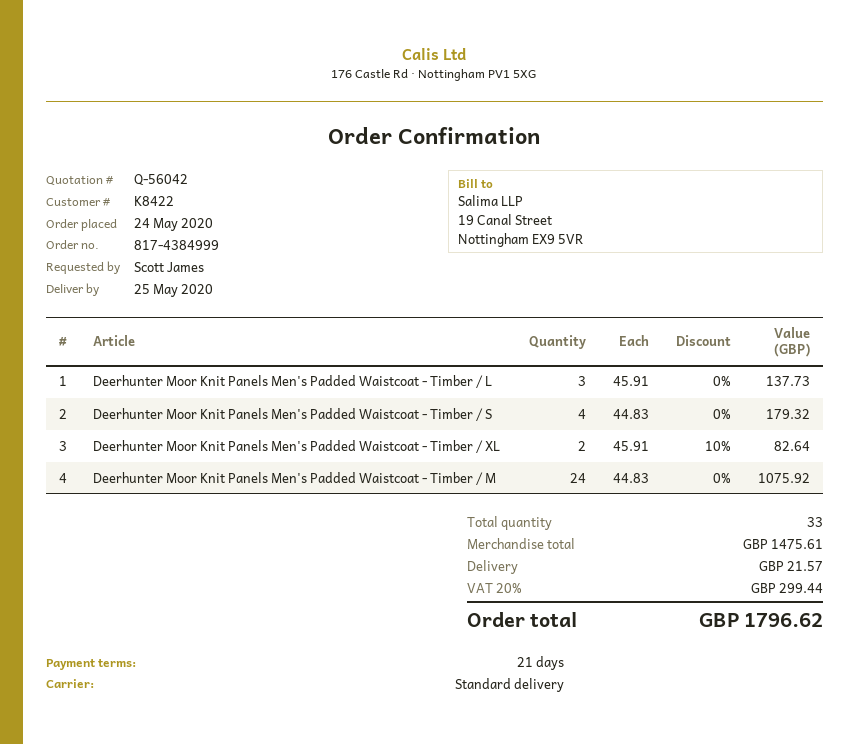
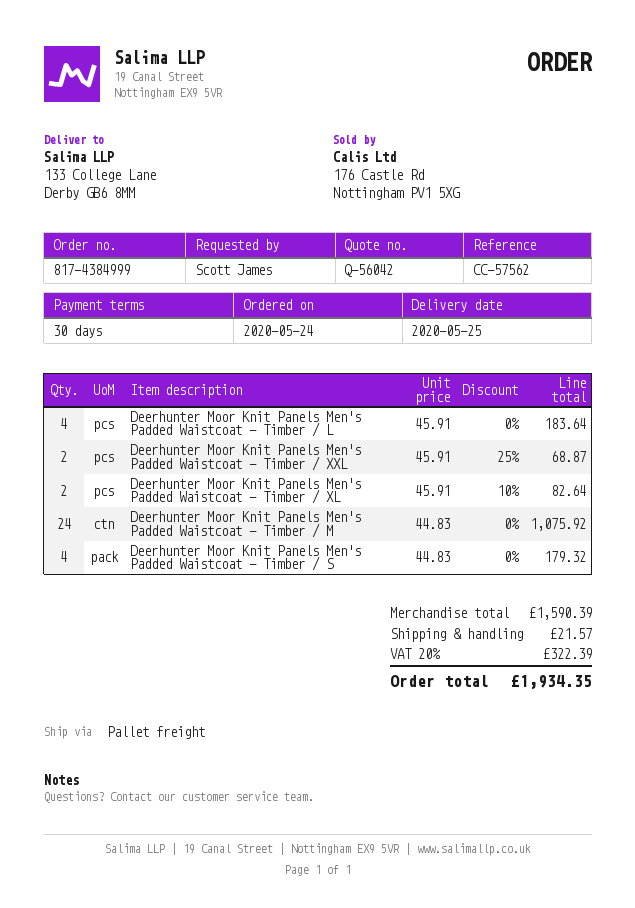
payment terms: 21 days -> 30 days
shipping method: standard -> pallet freight
Deerhunter Moor Knit Panels Men's Padded Waistcoat - Timber / L: 3 x 45.91 = 137.73 -> 4 x 45.91 = 183.64
Deerhunter Moor Knit Panels Men's Padded Waistcoat - Timber / XXL: none -> 2 x 45.91 - 25% = 68.87
subtotal: 1475.61 -> 1590.39
tax: 20% = 299.44 -> 20% = 322.39
total: 1796.62 -> 1934.35

